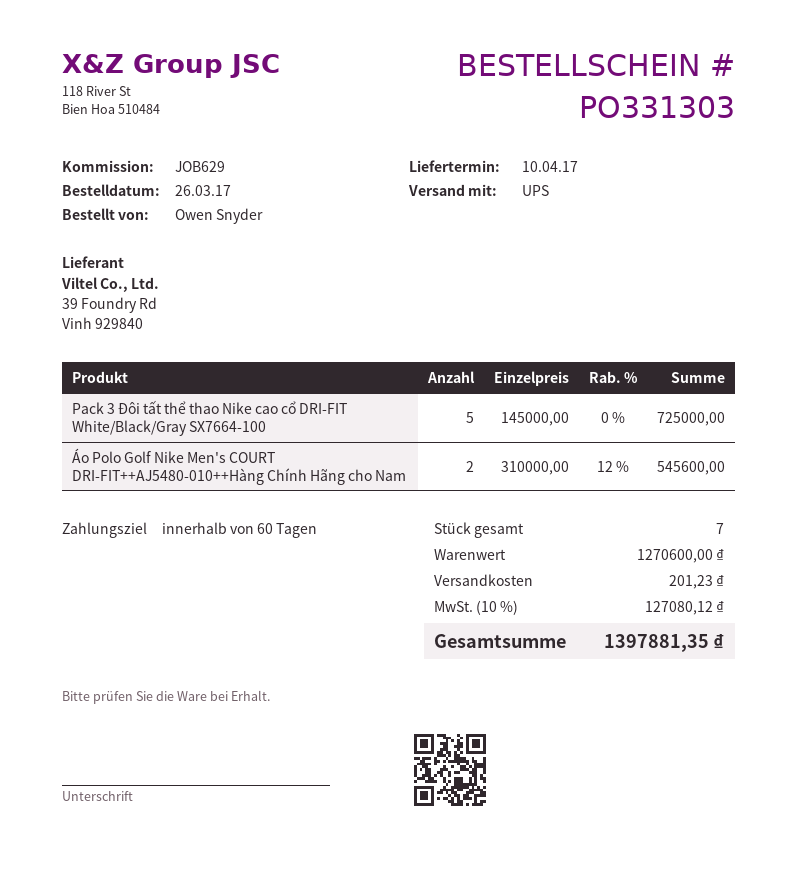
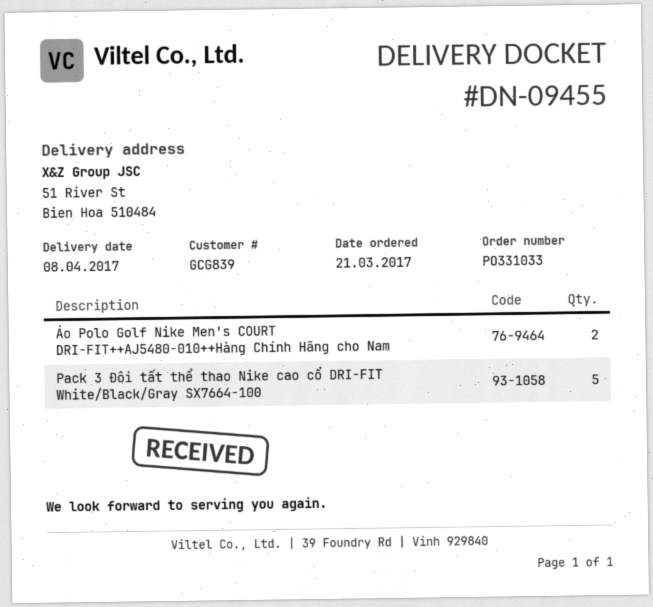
order number: PO331303 -> PO331033
order date: 2017-03-26 -> 2017-03-21
delivery date: 2017-04-10 -> 2017-04-08

